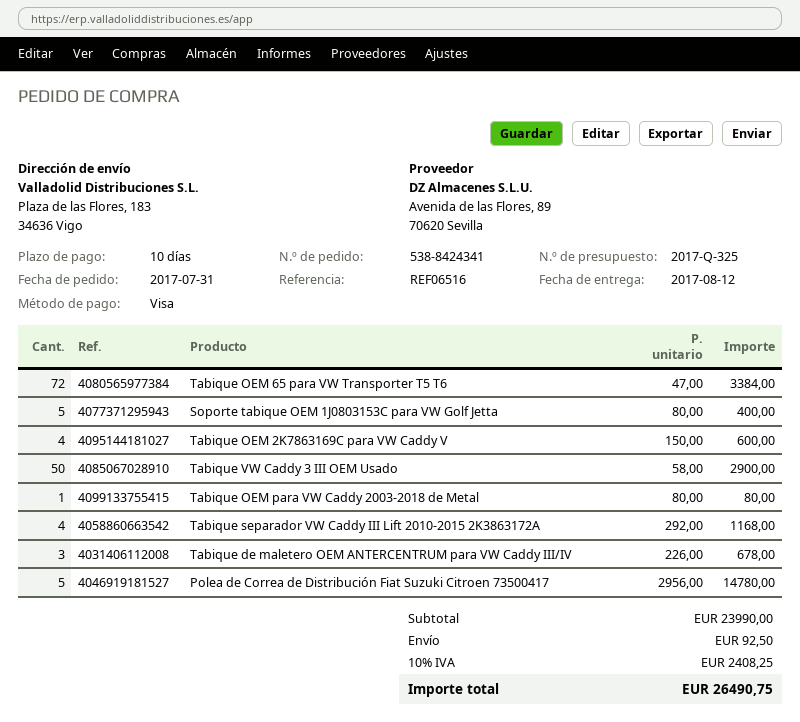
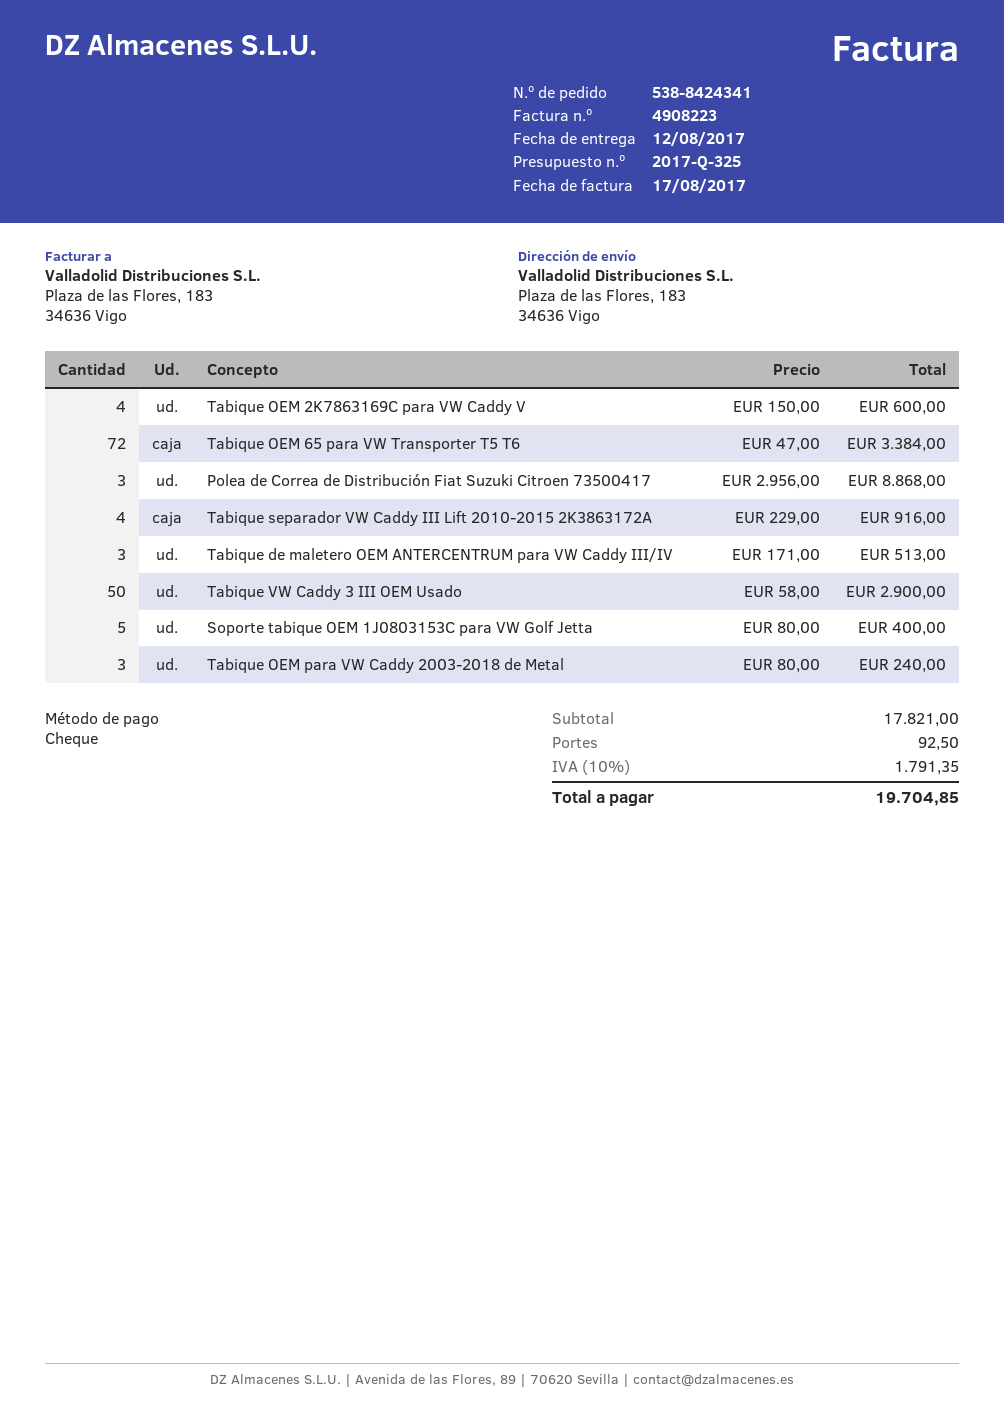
payment method: Visa -> cheque
Tabique OEM para VW Caddy 2003-2018 de Metal: 1 x 80.00 = 80.00 -> 3 x 80.00 = 240.00
Tabique separador VW Caddy III Lift 2010-2015 2K3863172A: 4 x 292.00 = 1168.00 -> 4 x 229.00 = 916.00
Tabique de maletero OEM ANTERCENTRUM para VW Caddy III/IV: 3 x 226.00 = 678.00 -> 3 x 171.00 = 513.00
Polea de Correa de Distribución Fiat Suzuki Citroen 73500417: 5 x 2956.00 = 14780.00 -> 3 x 2956.00 = 8868.00
subtotal: 23990.00 -> 17821.00
tax: 10% = 2408.25 -> 10% = 1791.35
total: 26490.75 -> 19704.85

